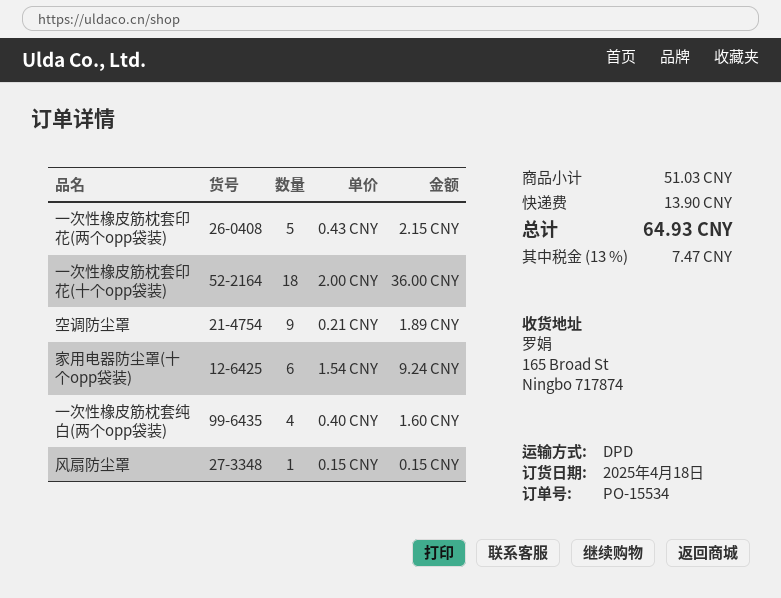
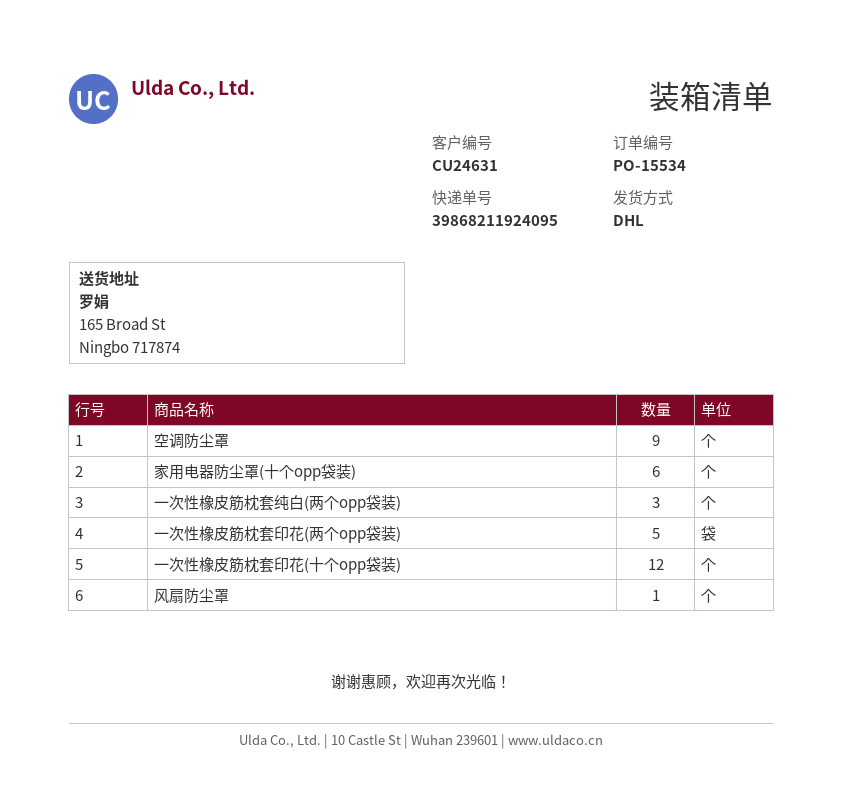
shipping method: DPD -> DHL
一次性橡皮筋枕套印花(十个opp袋装): 18 -> 12
一次性橡皮筋枕套纯白(两个opp袋装): 4 -> 3

